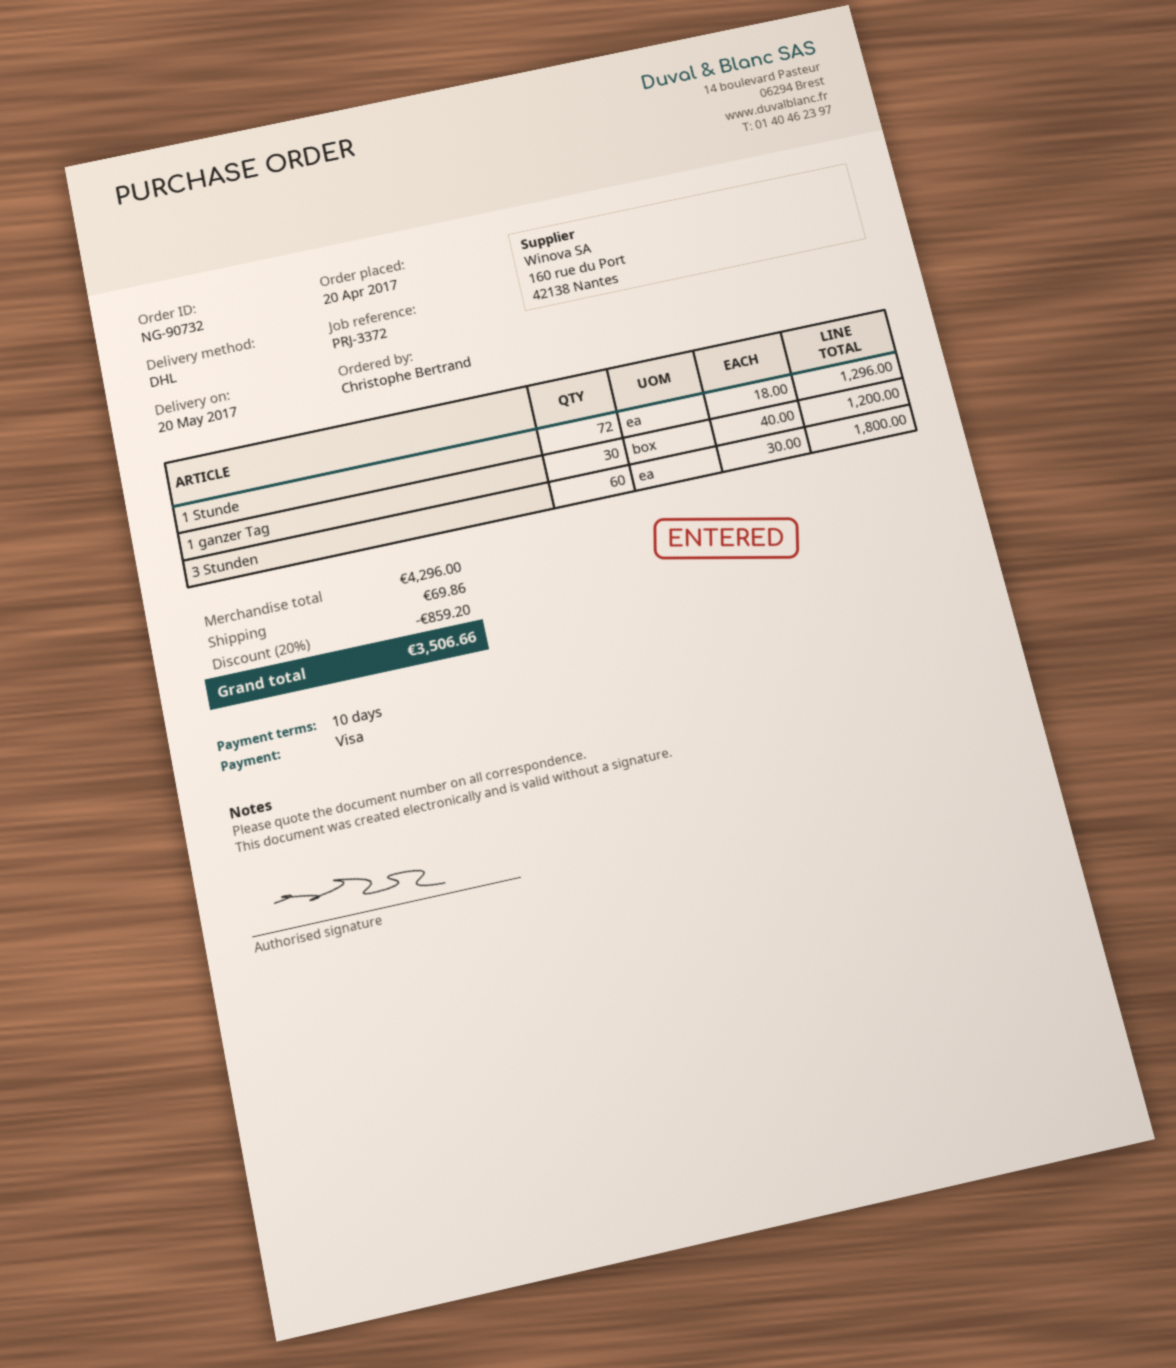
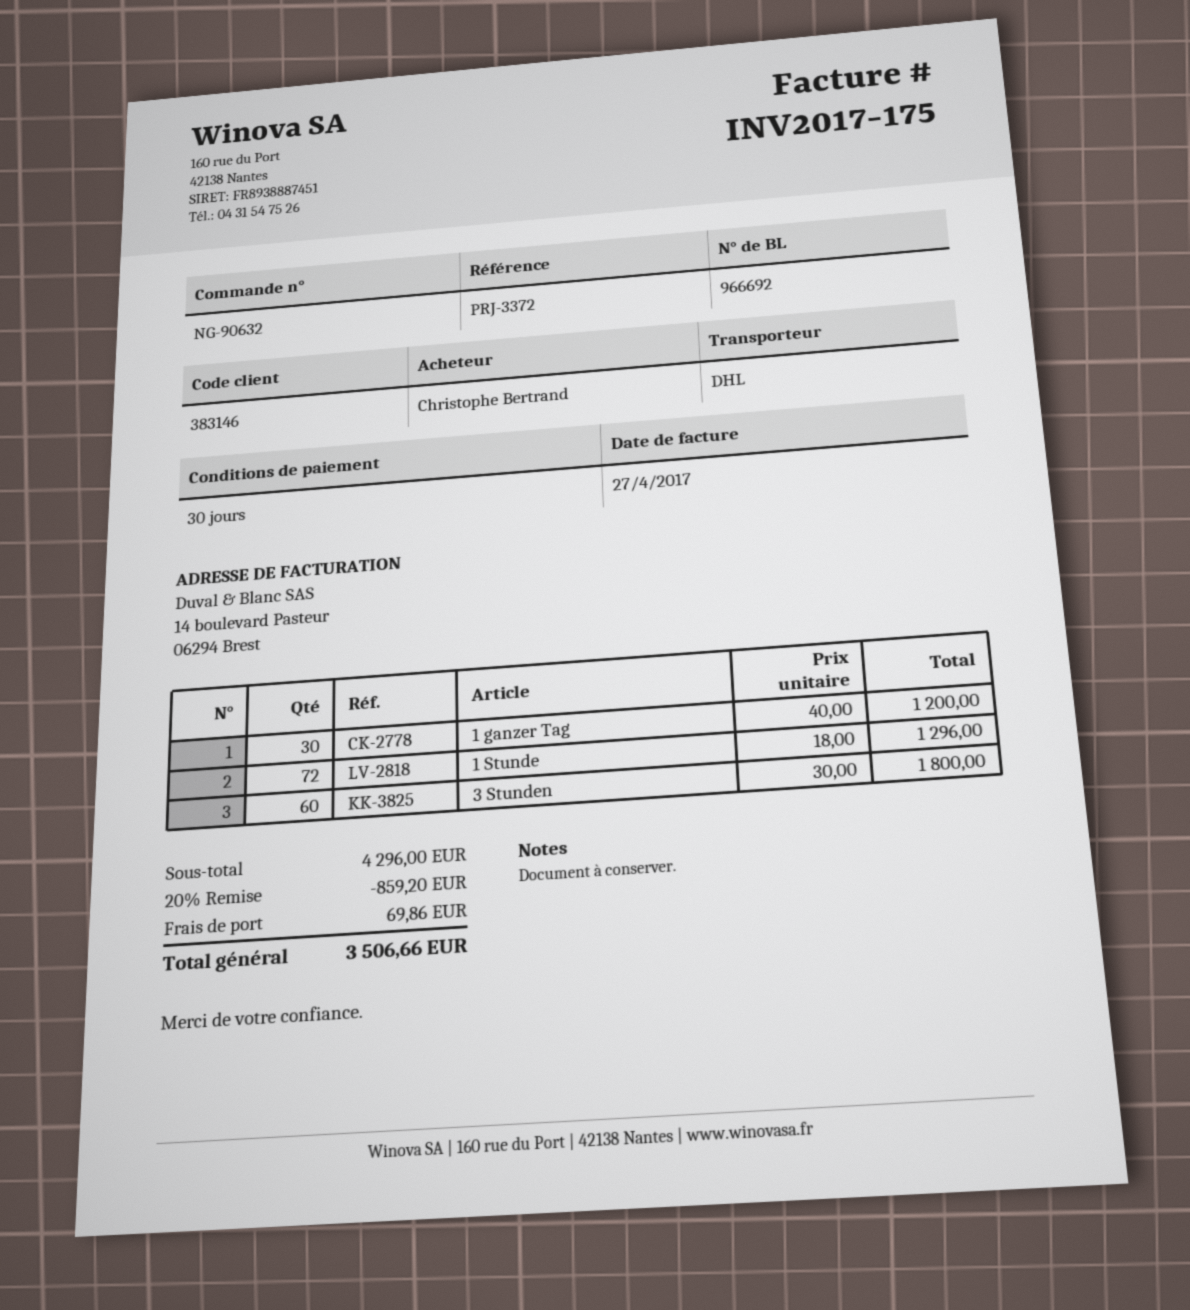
order number: NG-90732 -> NG-90632
payment terms: 10 days -> 30 days

